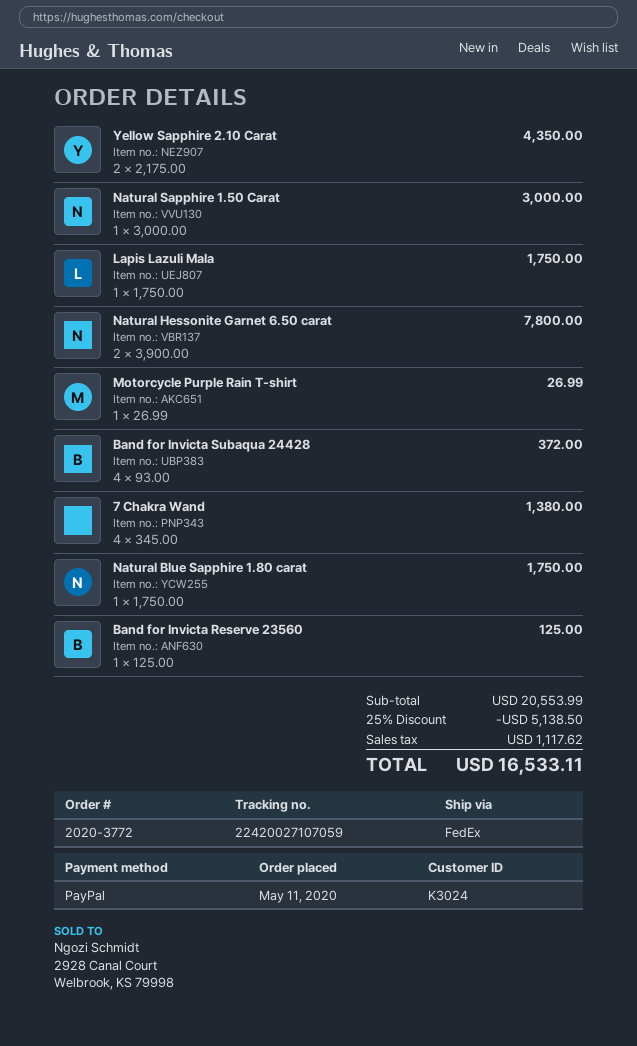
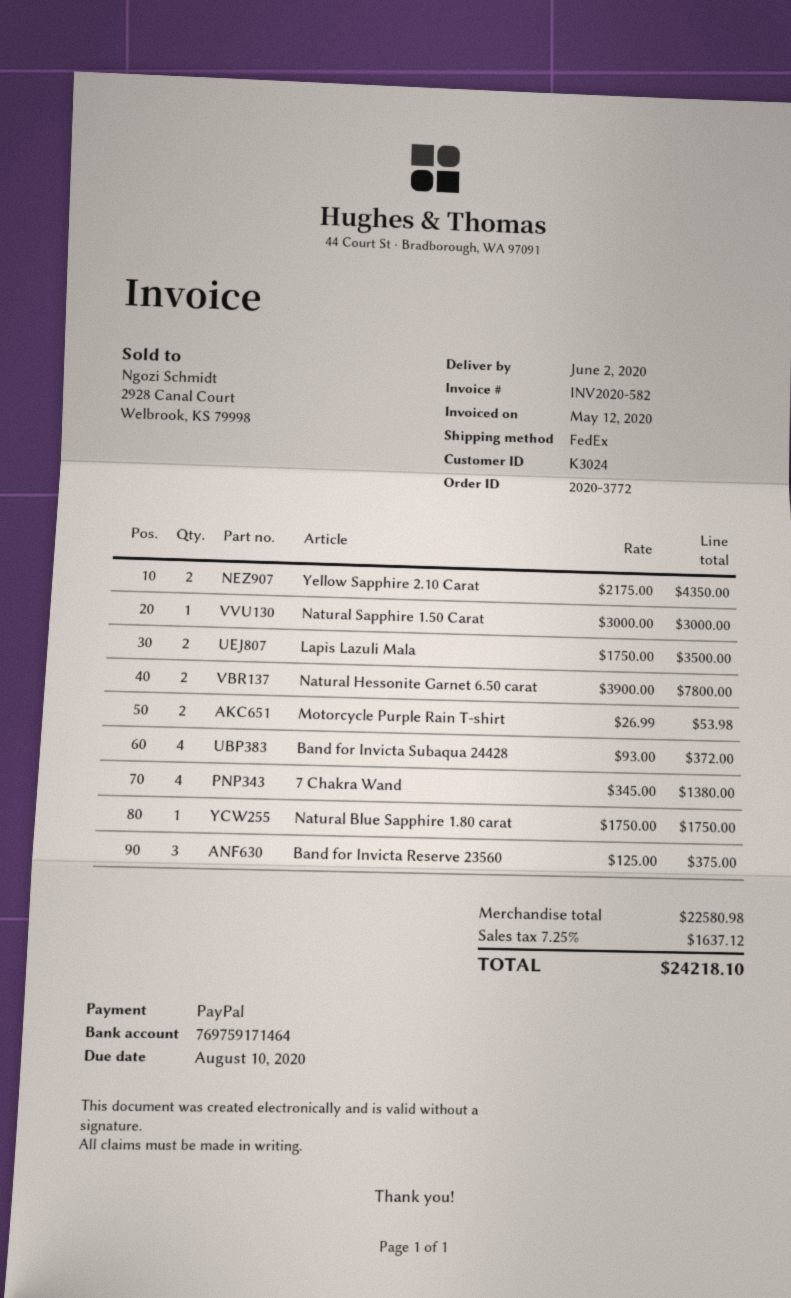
Lapis Lazuli Mala: 1 x 1750.00 = 1750.00 -> 2 x 1750.00 = 3500.00
Motorcycle Purple Rain T-shirt: 1 x 26.99 = 26.99 -> 2 x 26.99 = 53.98
Band for Invicta Reserve 23560: 1 x 125.00 = 125.00 -> 3 x 125.00 = 375.00
subtotal: 20553.99 -> 22580.98
discount: 25% = 5138.50 -> none
tax: 1117.62 -> 1637.12
total: 16533.11 -> 24218.10

